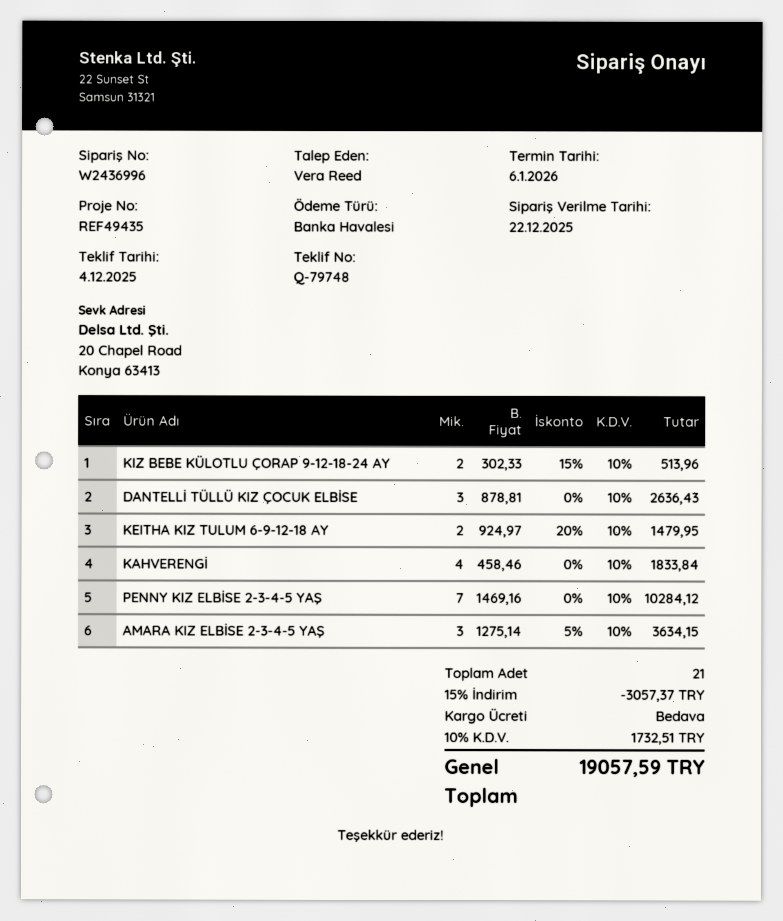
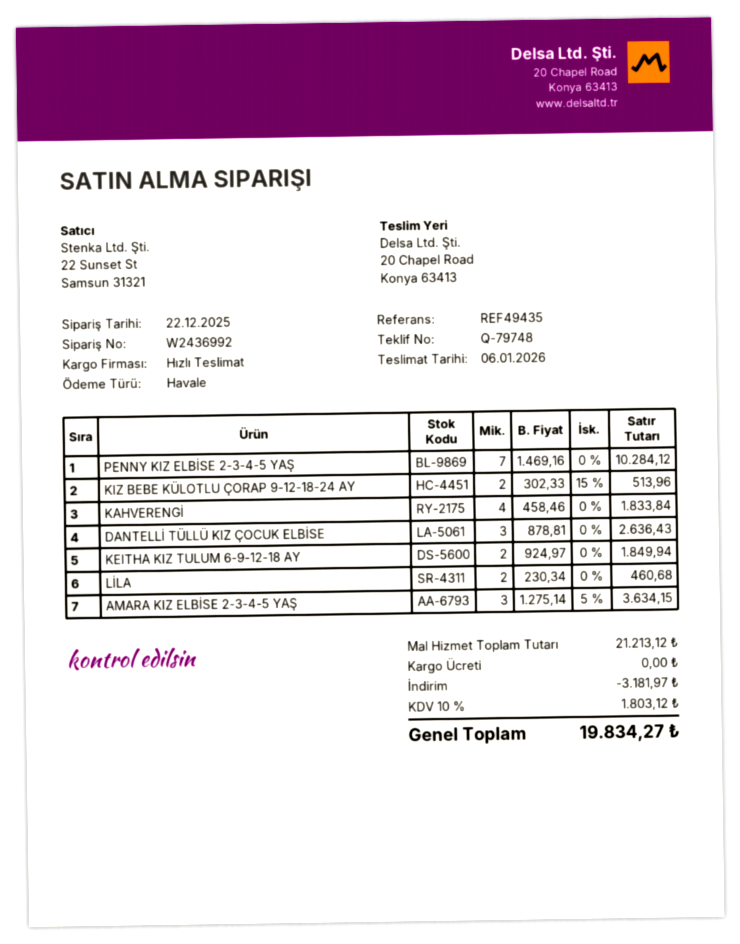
order number: W2436996 -> W2436992
KEITHA KIZ TULUM 6-9-12-18 AY: 2 x 924.97 - 20% = 1479.95 -> 2 x 924.97 = 1849.94
LİLA: none -> 2 x 230.34 = 460.68
discount: 3057.37 -> 3181.97
tax: 10% = 1732.51 -> 10% = 1803.12
total: 19057.59 -> 19834.27

